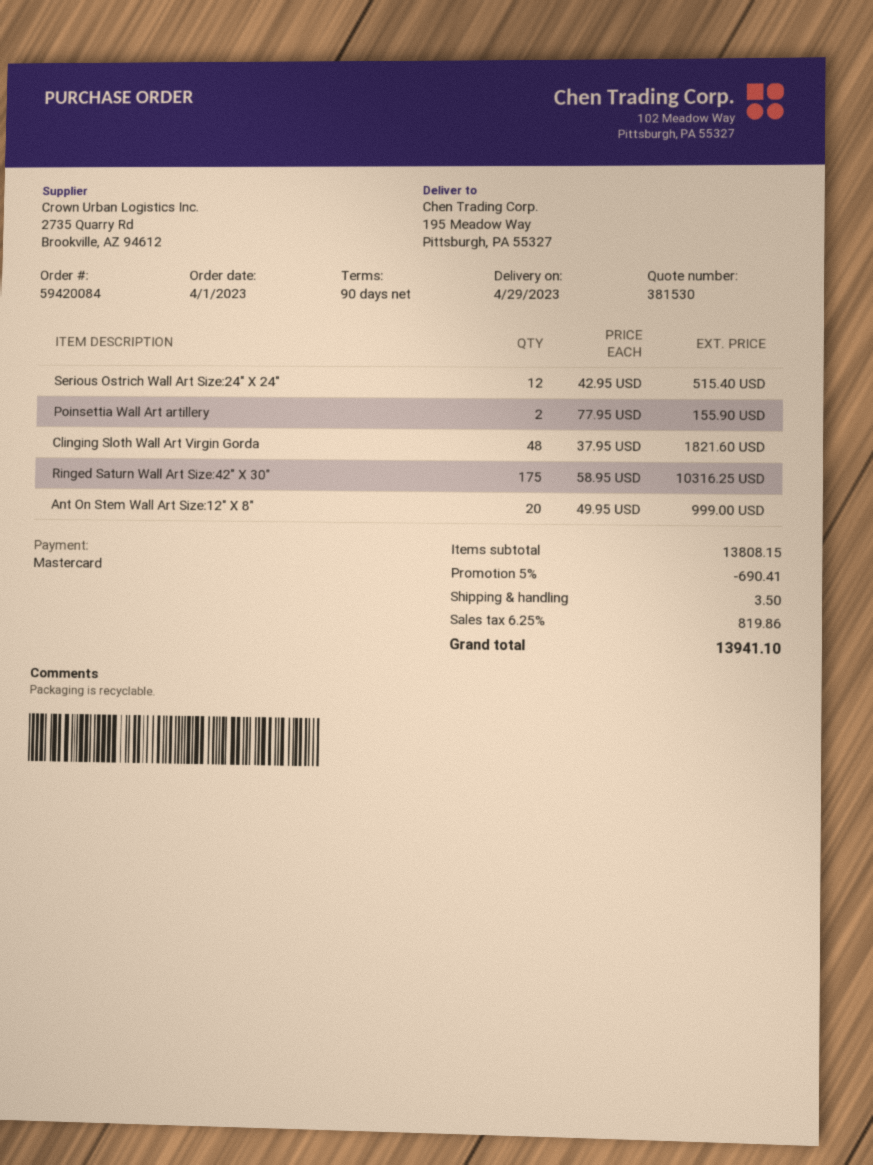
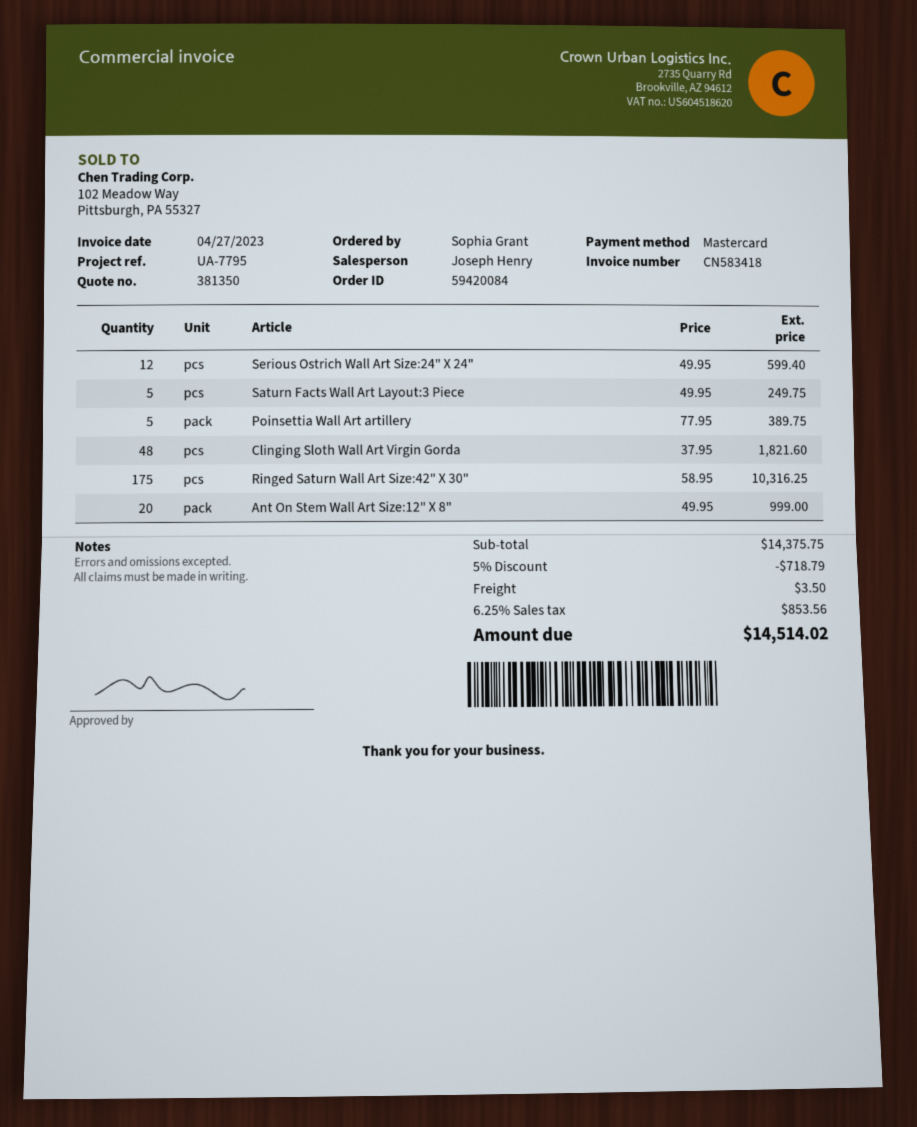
quote number: 381530 -> 381350
Serious Ostrich Wall Art Size:24" X 24": 12 x 42.95 = 515.40 -> 12 x 49.95 = 599.40
Poinsettia Wall Art artillery: 2 x 77.95 = 155.90 -> 5 x 77.95 = 389.75
Saturn Facts Wall Art Layout:3 Piece: none -> 5 x 49.95 = 249.75
subtotal: 13808.15 -> 14375.75
discount: 5% = 690.41 -> 5% = 718.79
tax: 6.25% = 819.86 -> 6.25% = 853.56
total: 13941.10 -> 14514.02

